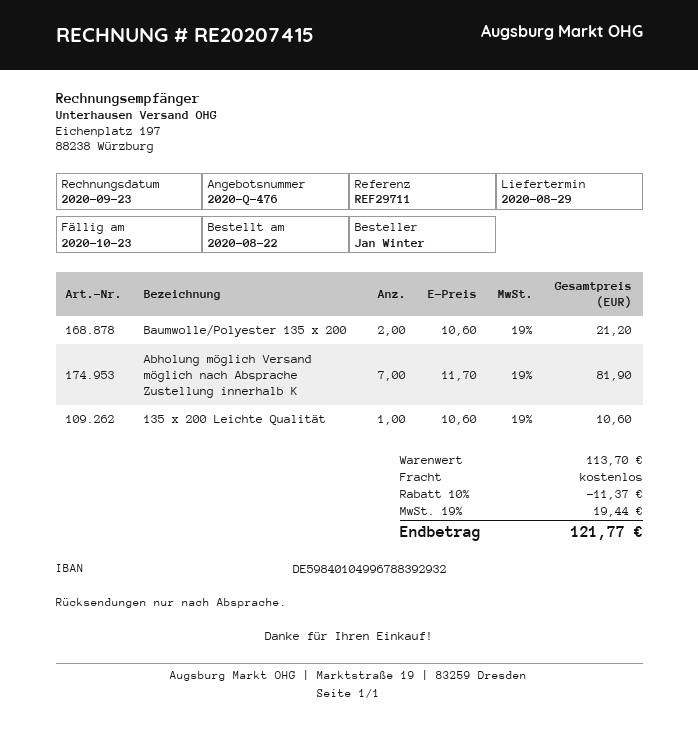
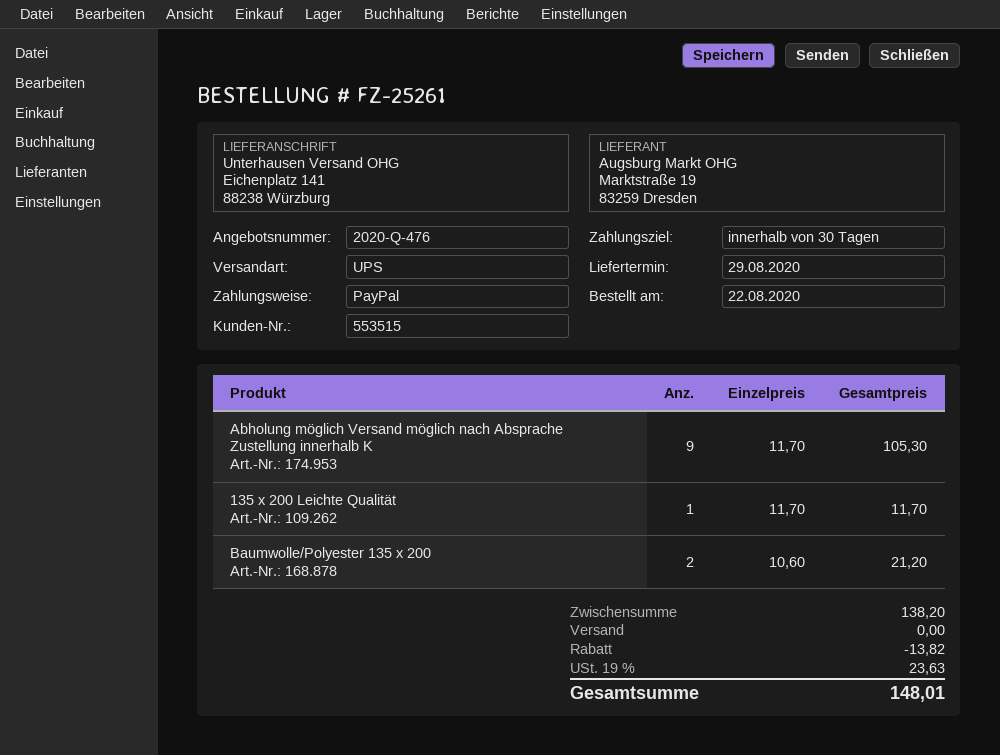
Abholung möglich Versand möglich nach Absprache Zustellung innerhalb K: 7 x 11.70 = 81.90 -> 9 x 11.70 = 105.30
135 x 200 Leichte Qualität: 1 x 10.60 = 10.60 -> 1 x 11.70 = 11.70
subtotal: 113.70 -> 138.20
discount: 11.37 -> 13.82
tax: 19% = 19.44 -> 19% = 23.63
total: 121.77 -> 148.01

